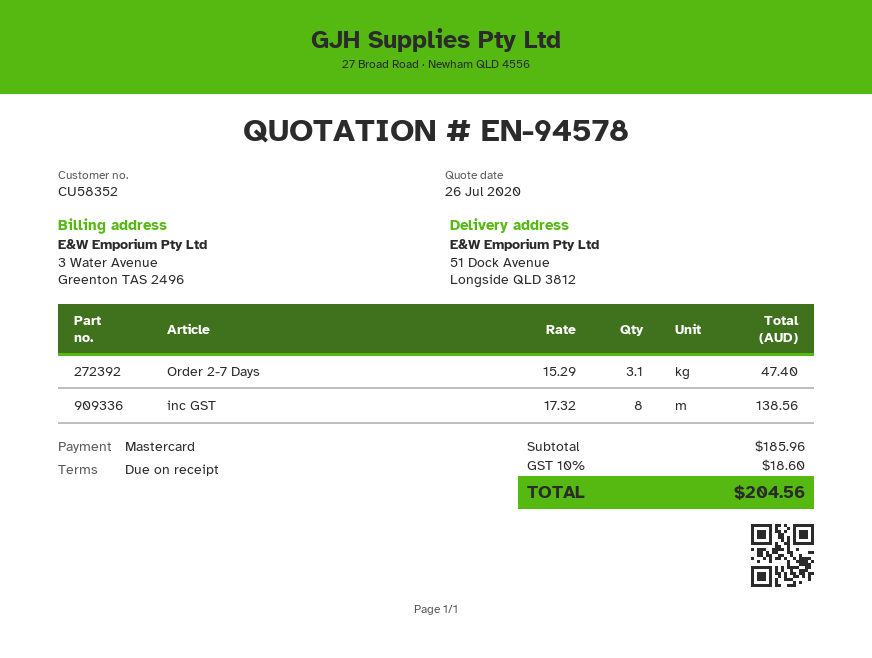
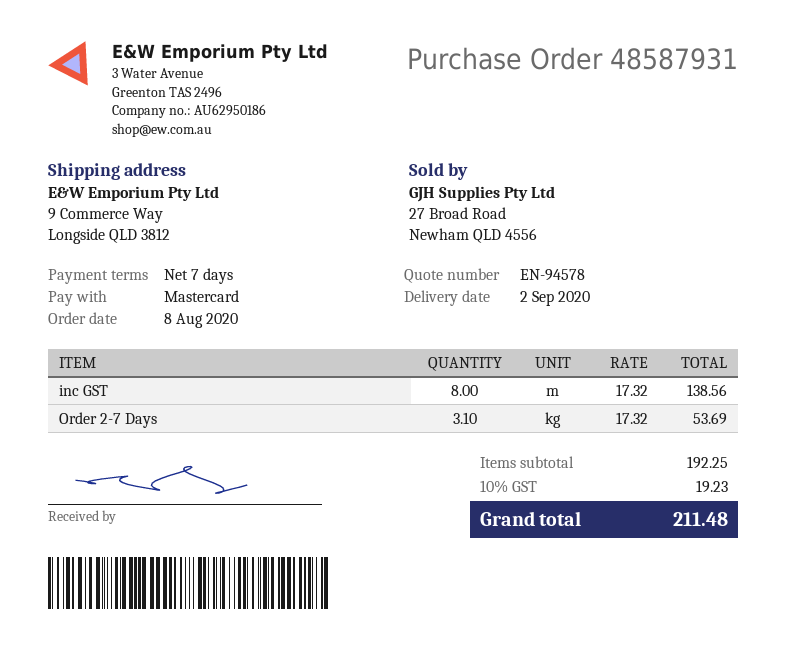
payment terms: on receipt -> 7 days
ship to: 51 Dock Avenue, Longside QLD 3812 -> 9 Commerce Way, Longside QLD 3812
Order 2-7 Days: 3.1 x 15.29 = 47.40 -> 3.1 x 17.32 = 53.69
subtotal: 185.96 -> 192.25
tax: 10% = 18.60 -> 10% = 19.23
total: 204.56 -> 211.48

